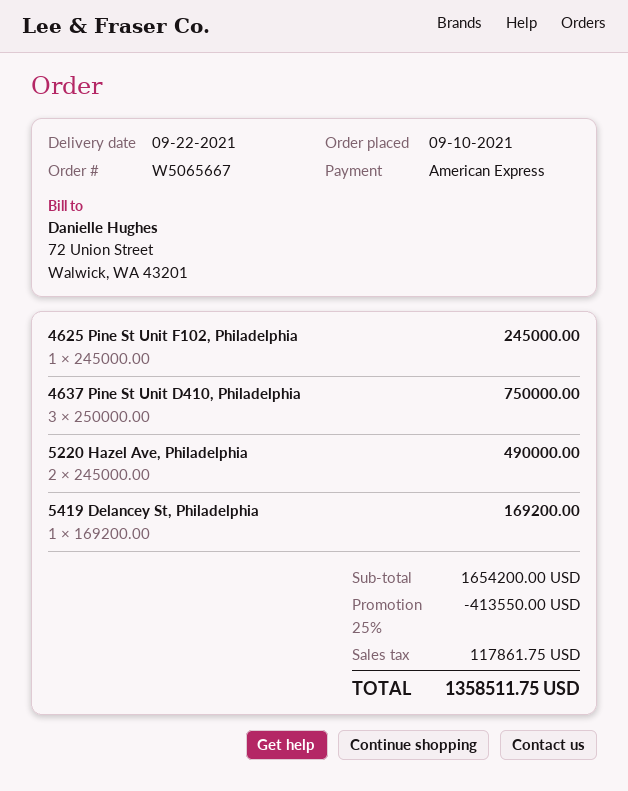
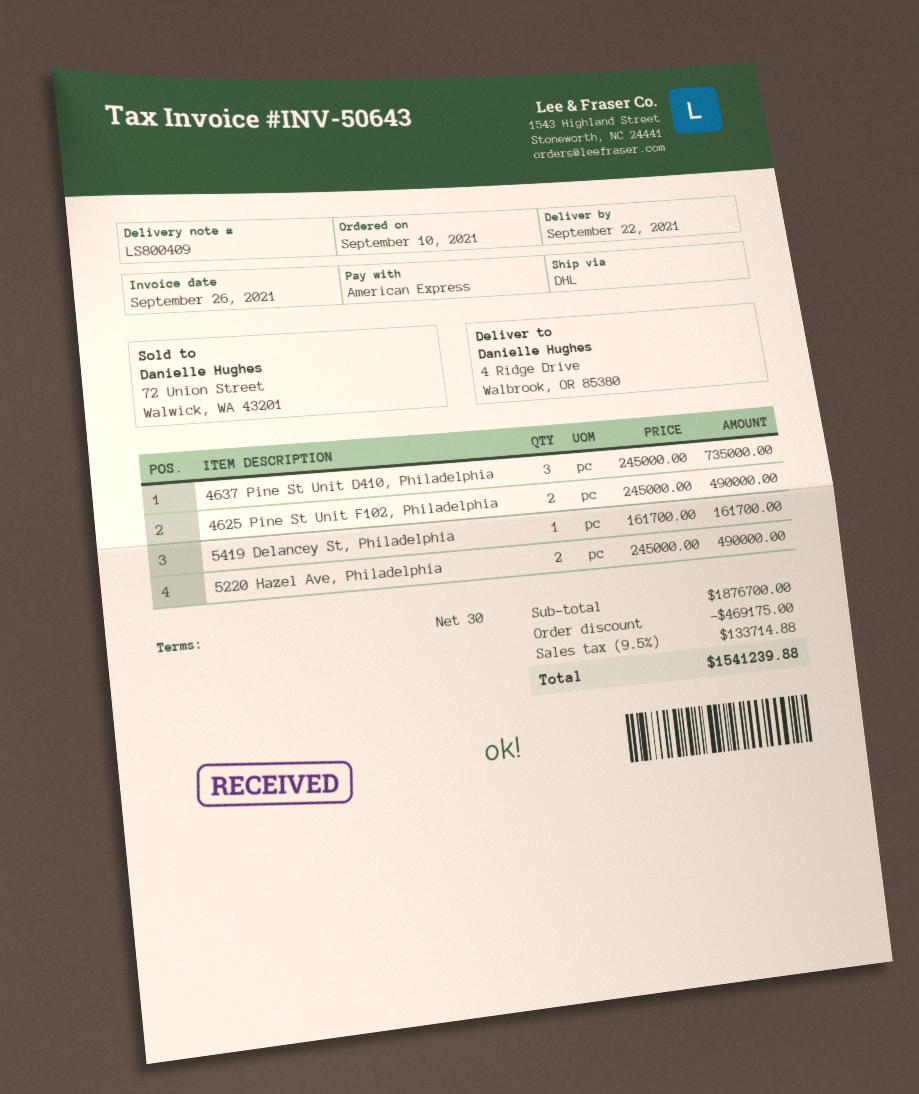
4625 Pine St Unit F102, Philadelphia: 1 x 245000.00 = 245000.00 -> 2 x 245000.00 = 490000.00
4637 Pine St Unit D410, Philadelphia: 3 x 250000.00 = 750000.00 -> 3 x 245000.00 = 735000.00
5419 Delancey St, Philadelphia: 1 x 169200.00 = 169200.00 -> 1 x 161700.00 = 161700.00
subtotal: 1654200.00 -> 1876700.00
discount: 413550.00 -> 469175.00
tax: 117861.75 -> 133714.88
total: 1358511.75 -> 1541239.88

